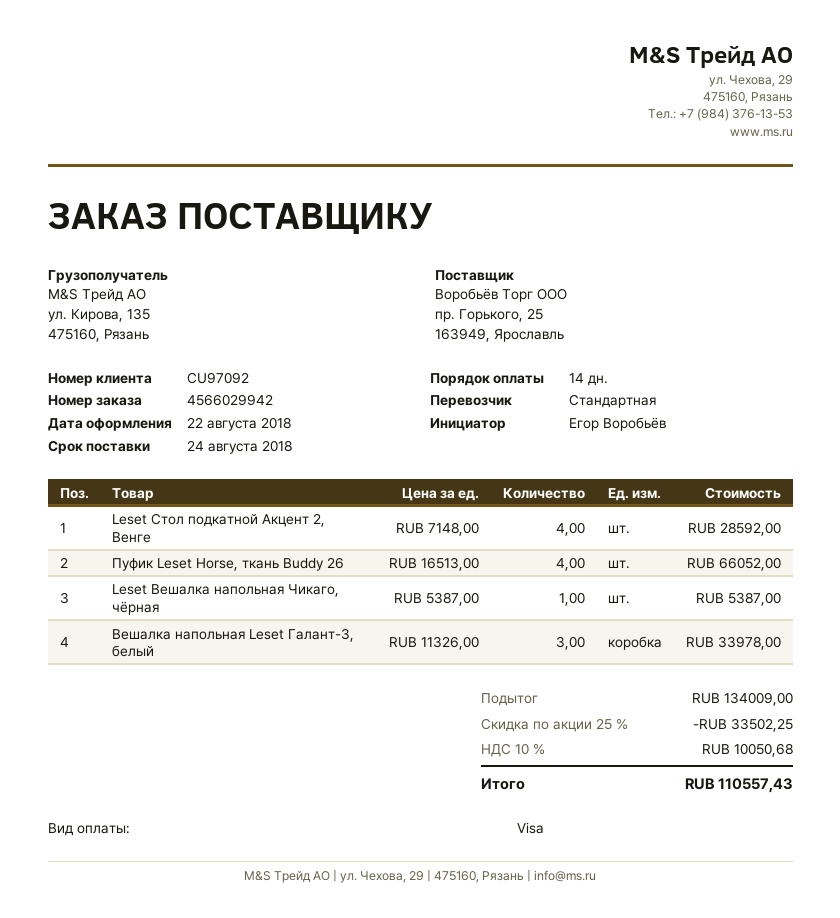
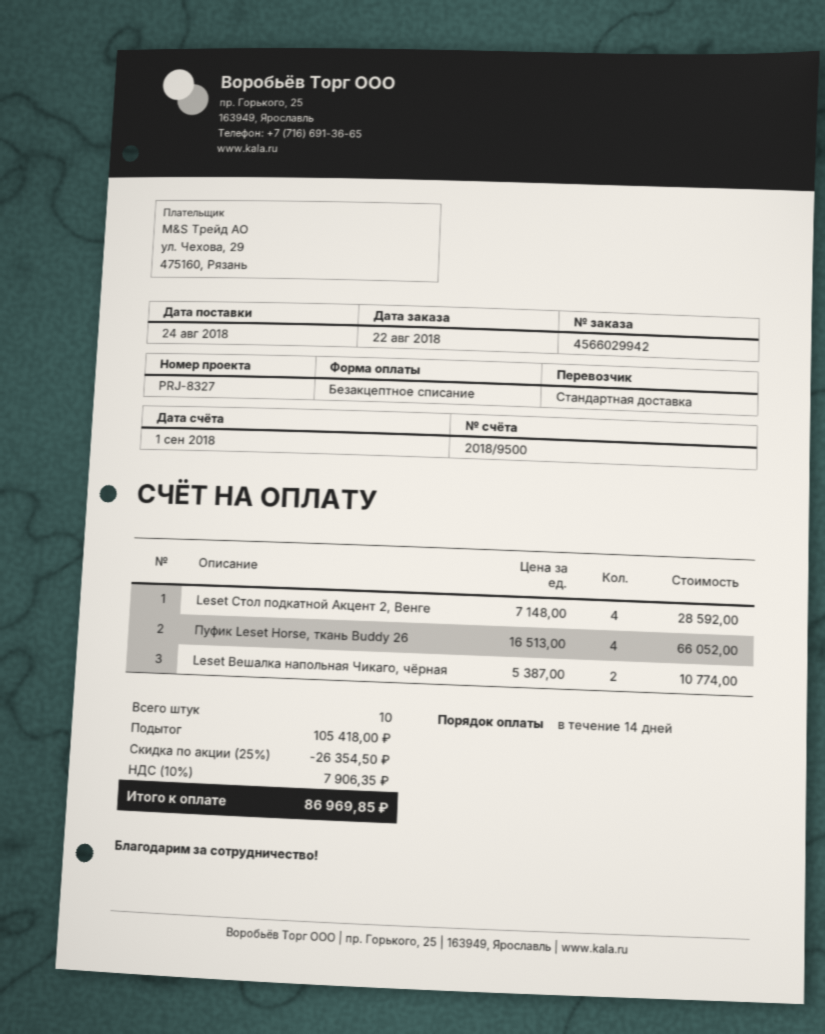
payment method: Visa -> direct debit
Leset Вешалка напольная Чикаго, чёрная: 1 x 5387.00 = 5387.00 -> 2 x 5387.00 = 10774.00
Вешалка напольная Leset Галант-3, белый: 3 x 11326.00 = 33978.00 -> none
subtotal: 134009.00 -> 105418.00
discount: 25% = 33502.25 -> 25% = 26354.50
tax: 10% = 10050.68 -> 10% = 7906.35
total: 110557.43 -> 86969.85

